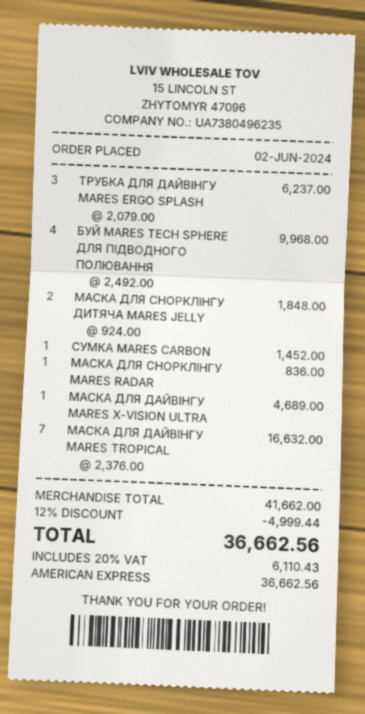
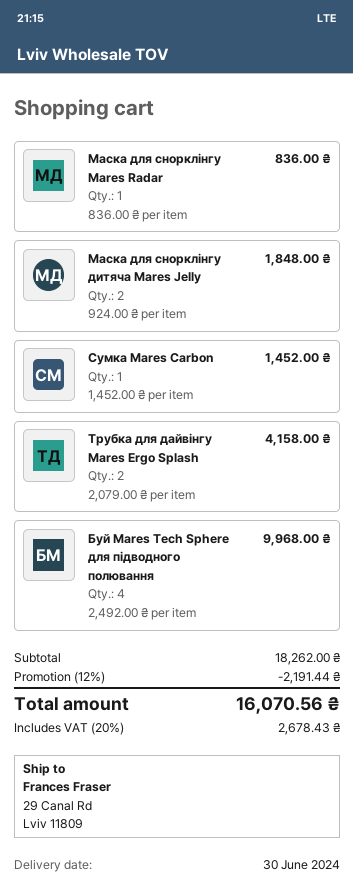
ТРУБКА ДЛЯ ДАЙВІНГУ MARES ERGO SPLASH: 3 x 2079.00 = 6237.00 -> 2 x 2079.00 = 4158.00
МАСКА ДЛЯ ДАЙВІНГУ MARES X-VISION ULTRA: 1 x 4689.00 = 4689.00 -> none
МАСКА ДЛЯ ДАЙВІНГУ MARES TROPICAL: 7 x 2376.00 = 16632.00 -> none
subtotal: 41662.00 -> 18262.00
discount: 12% = 4999.44 -> 12% = 2191.44
tax: 20% = 6110.43 -> 20% = 2678.43
total: 36662.56 -> 16070.56

